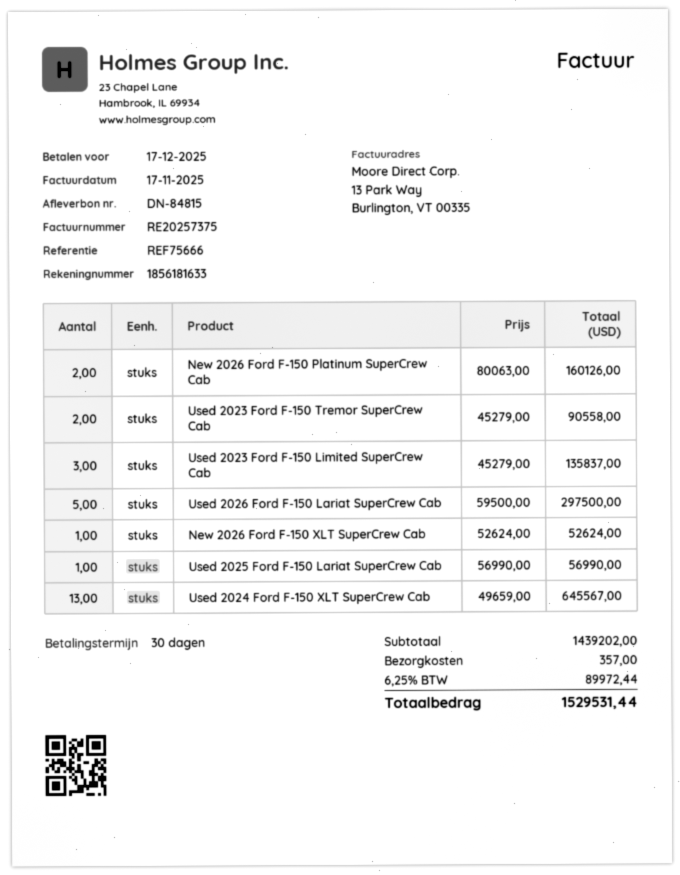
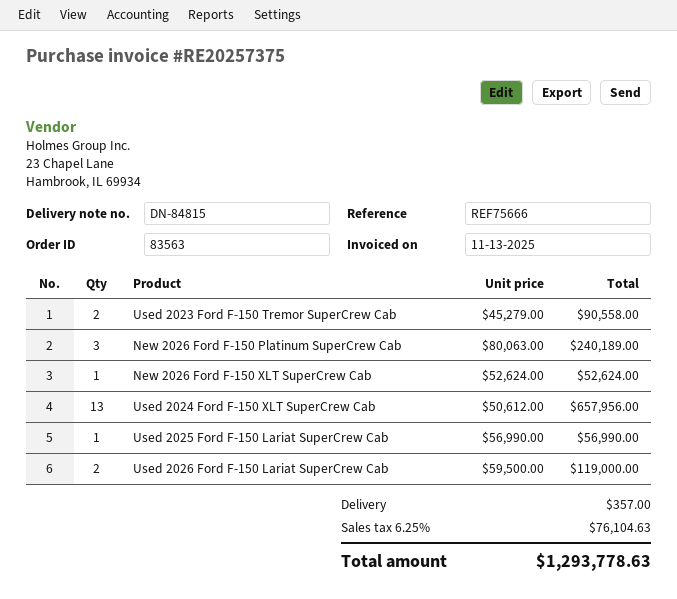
invoice date: 2025-11-17 -> 2025-11-13
New 2026 Ford F-150 Platinum SuperCrew Cab: 2 x 80063.00 = 160126.00 -> 3 x 80063.00 = 240189.00
Used 2023 Ford F-150 Limited SuperCrew Cab: 3 x 45279.00 = 135837.00 -> none
Used 2026 Ford F-150 Lariat SuperCrew Cab: 5 x 59500.00 = 297500.00 -> 2 x 59500.00 = 119000.00
Used 2024 Ford F-150 XLT SuperCrew Cab: 13 x 49659.00 = 645567.00 -> 13 x 50612.00 = 657956.00
tax: 6.25% = 89972.44 -> 6.25% = 76104.63
total: 1529531.44 -> 1293778.63

